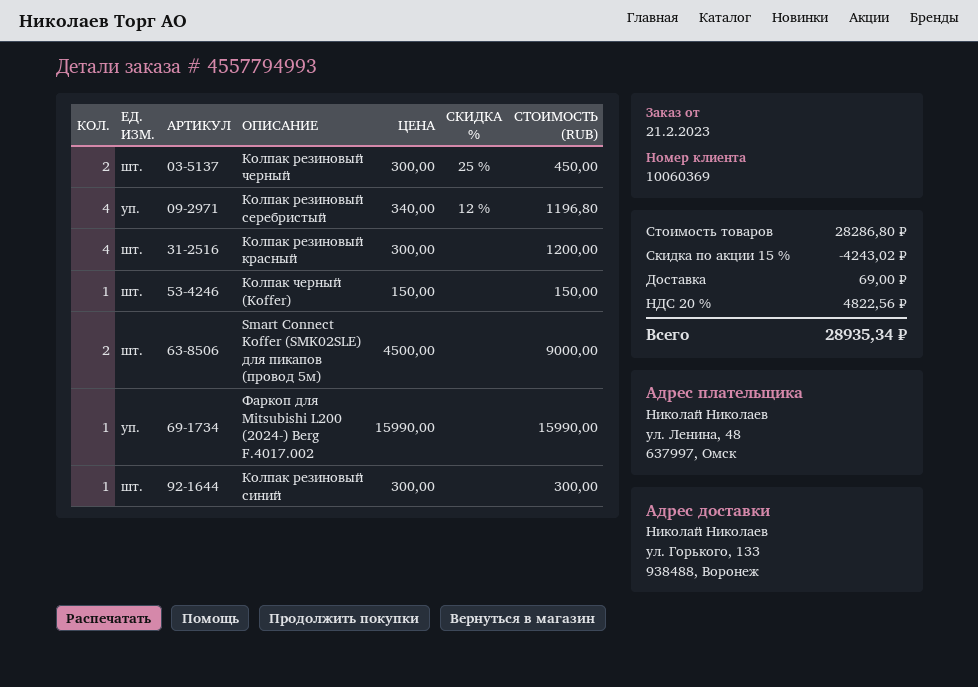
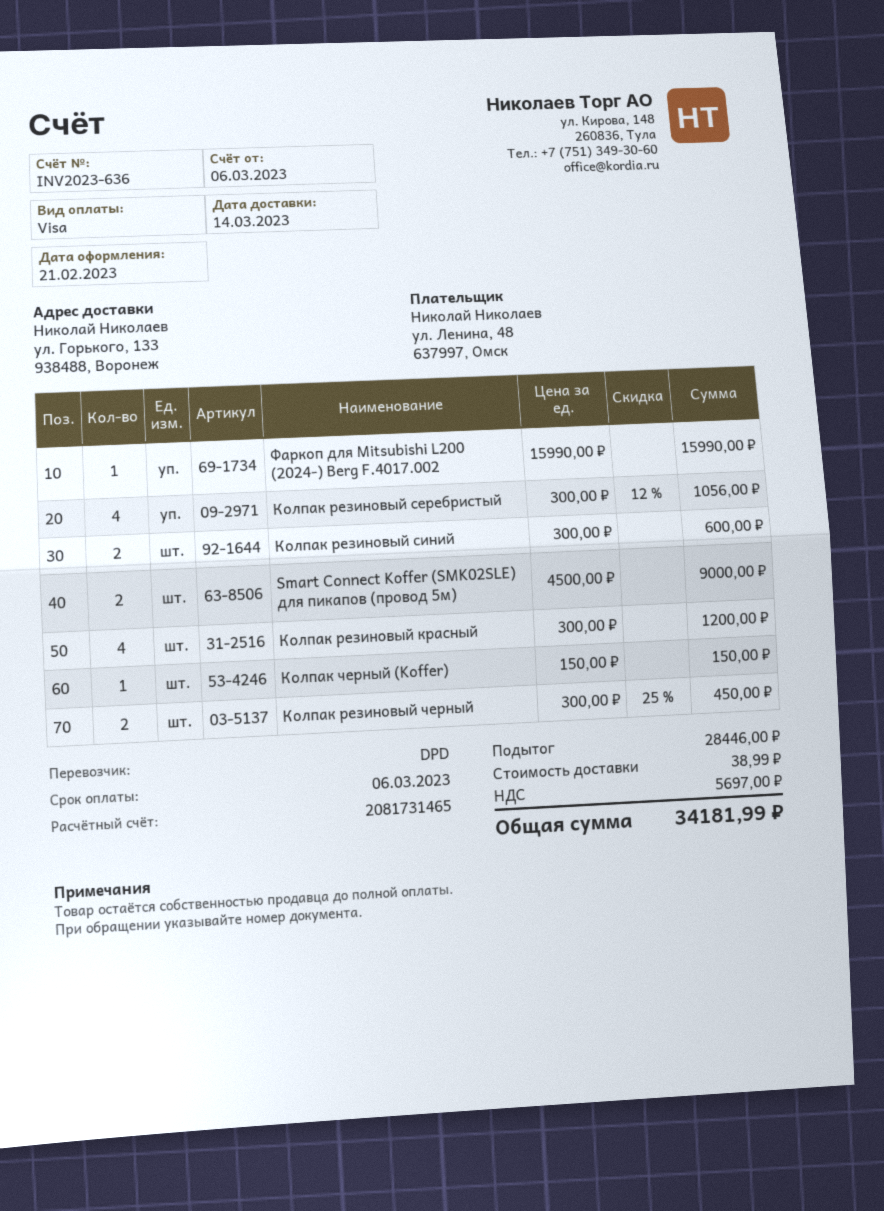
Колпак резиновый серебристый: 4 x 340.00 - 12% = 1196.80 -> 4 x 300.00 - 12% = 1056.00
Колпак резиновый синий: 1 x 300.00 = 300.00 -> 2 x 300.00 = 600.00
subtotal: 28286.80 -> 28446.00
discount: 15% = 4243.02 -> none
shipping: 69.00 -> 38.99
tax: 4822.56 -> 5697.00
total: 28935.34 -> 34181.99

